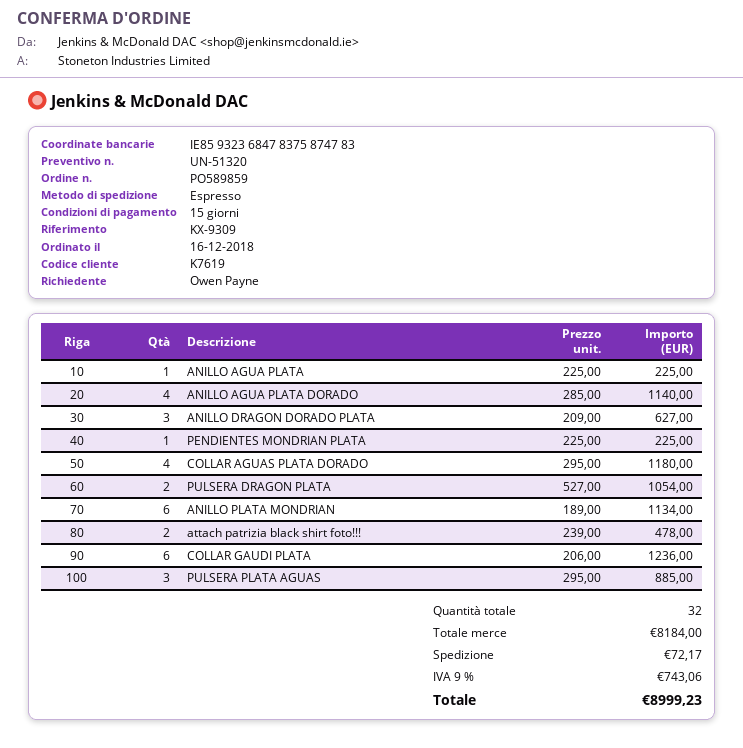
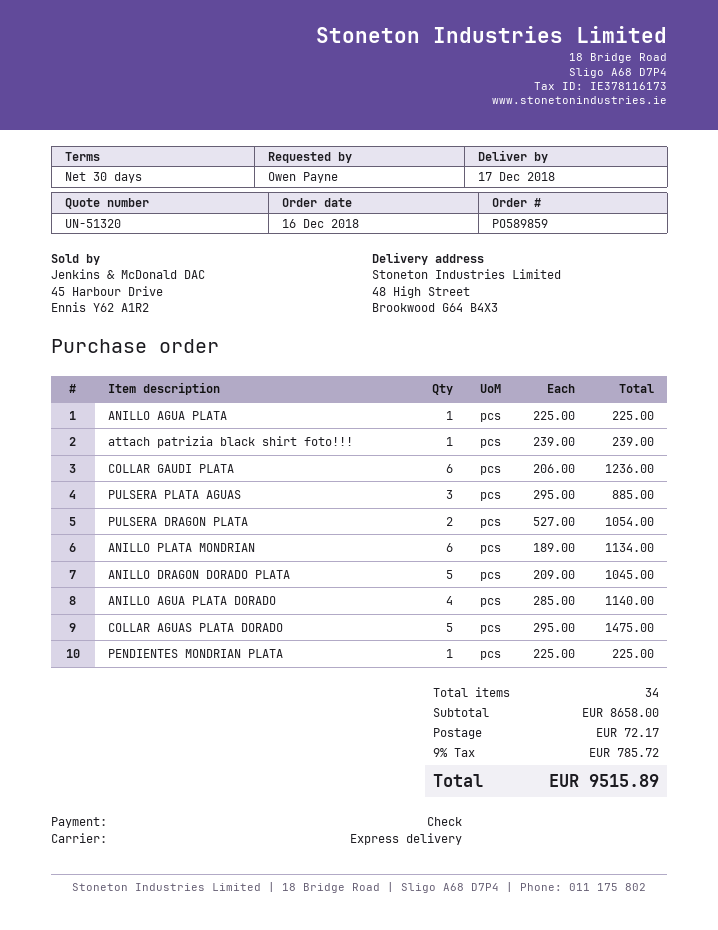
payment terms: 15 days -> 30 days
ANILLO DRAGON DORADO PLATA: 3 x 209.00 = 627.00 -> 5 x 209.00 = 1045.00
COLLAR AGUAS PLATA DORADO: 4 x 295.00 = 1180.00 -> 5 x 295.00 = 1475.00
attach patrizia black shirt foto!!!: 2 x 239.00 = 478.00 -> 1 x 239.00 = 239.00
total quantity: 32 -> 34
subtotal: 8184.00 -> 8658.00
tax: 9% = 743.06 -> 9% = 785.72
total: 8999.23 -> 9515.89

